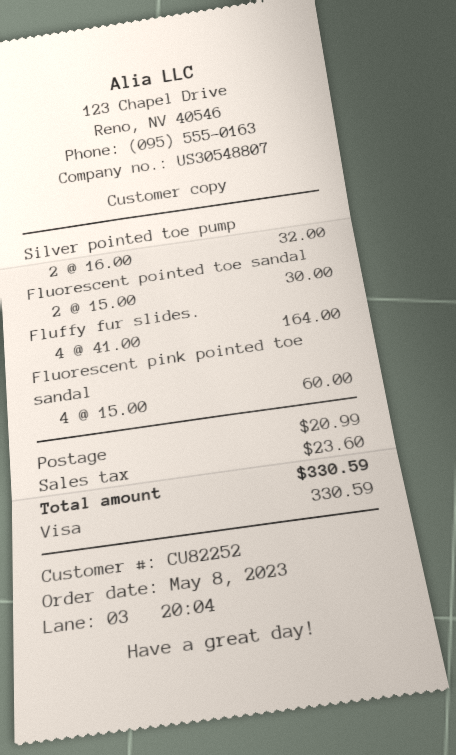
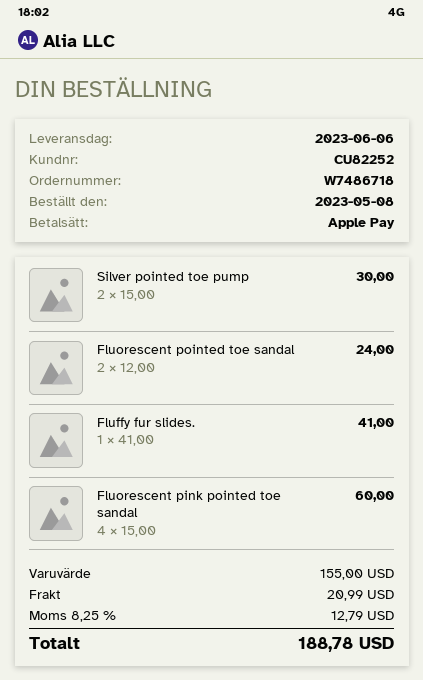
payment method: Visa -> Apple Pay
Silver pointed toe pump: 2 x 16.00 = 32.00 -> 2 x 15.00 = 30.00
Fluorescent pointed toe sandal: 2 x 15.00 = 30.00 -> 2 x 12.00 = 24.00
Fluffy fur slides.: 4 x 41.00 = 164.00 -> 1 x 41.00 = 41.00
tax: 23.60 -> 12.79
total: 330.59 -> 188.78

